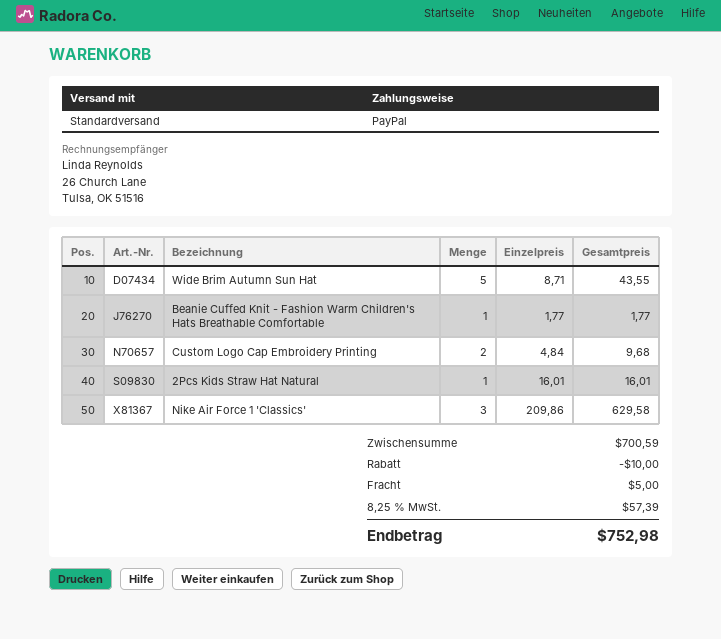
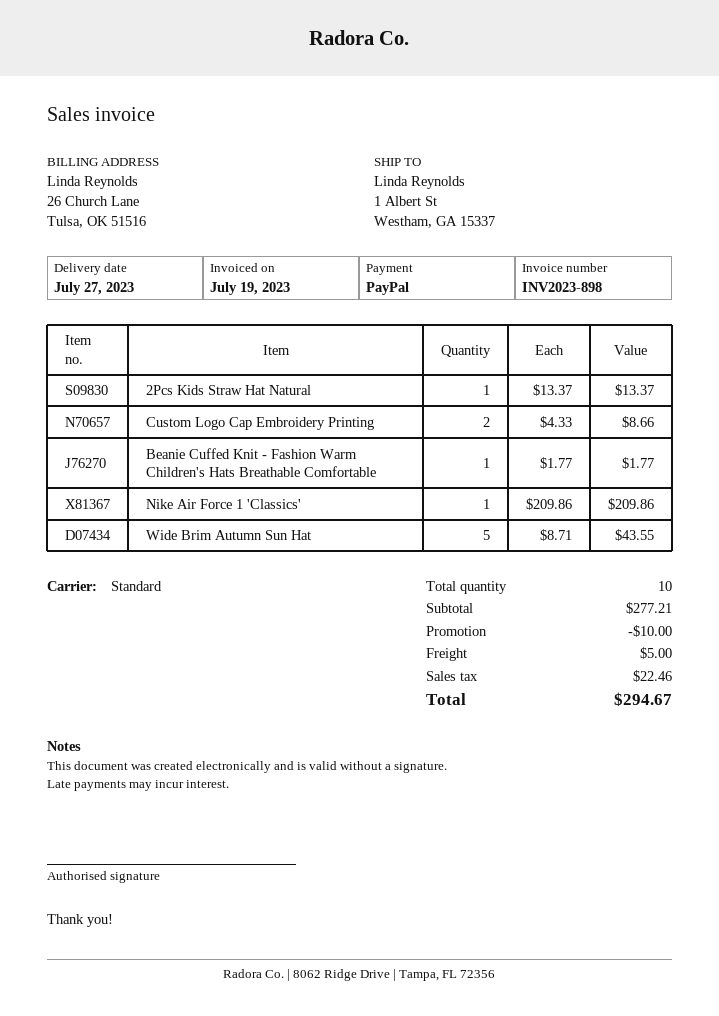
Custom Logo Cap Embroidery Printing: 2 x 4.84 = 9.68 -> 2 x 4.33 = 8.66
2Pcs Kids Straw Hat Natural: 1 x 16.01 = 16.01 -> 1 x 13.37 = 13.37
Nike Air Force 1 'Classics': 3 x 209.86 = 629.58 -> 1 x 209.86 = 209.86
subtotal: 700.59 -> 277.21
tax: 57.39 -> 22.46
total: 752.98 -> 294.67

